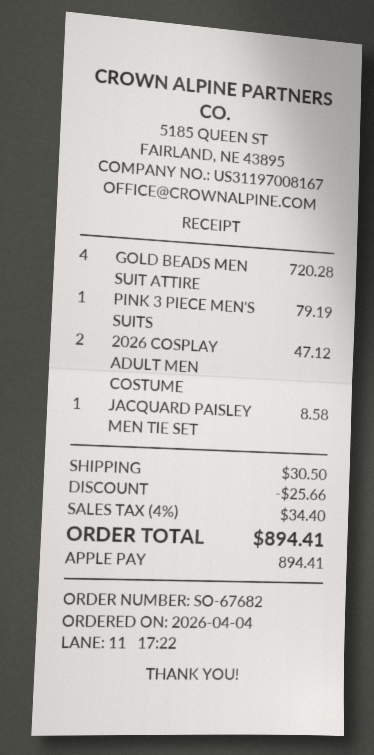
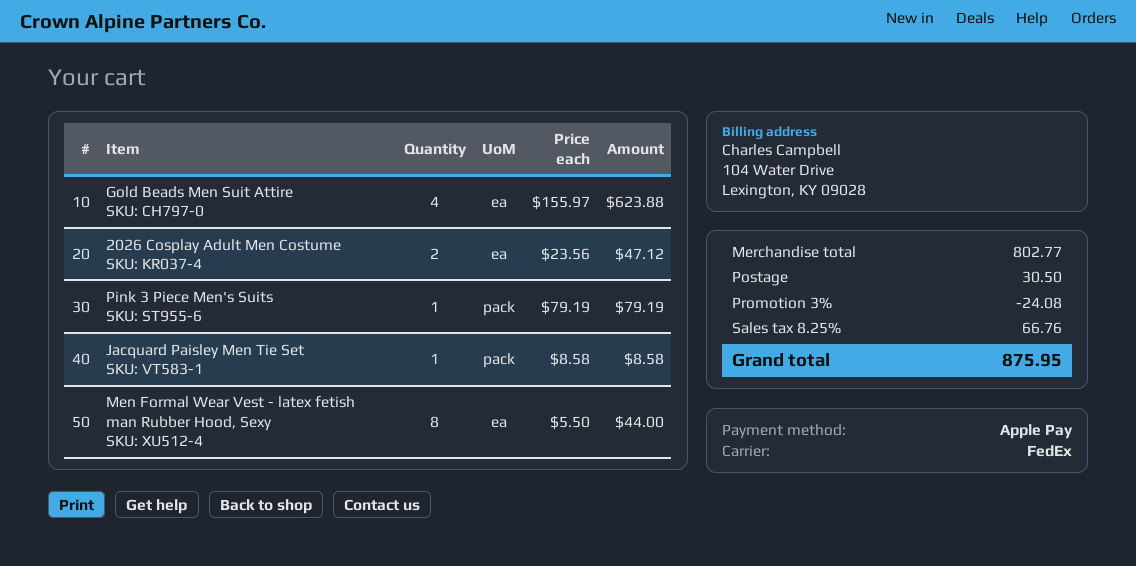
GOLD BEADS MEN SUIT ATTIRE: 4 for 720.28 -> 4 for 623.88
Men Formal Wear Vest - latex fetish man Rubber Hood, Sexy: none -> 8 for 44.00
discount: 25.66 -> 24.08
tax: 4% = 34.40 -> 8.25% = 66.76
total: 894.41 -> 875.95

